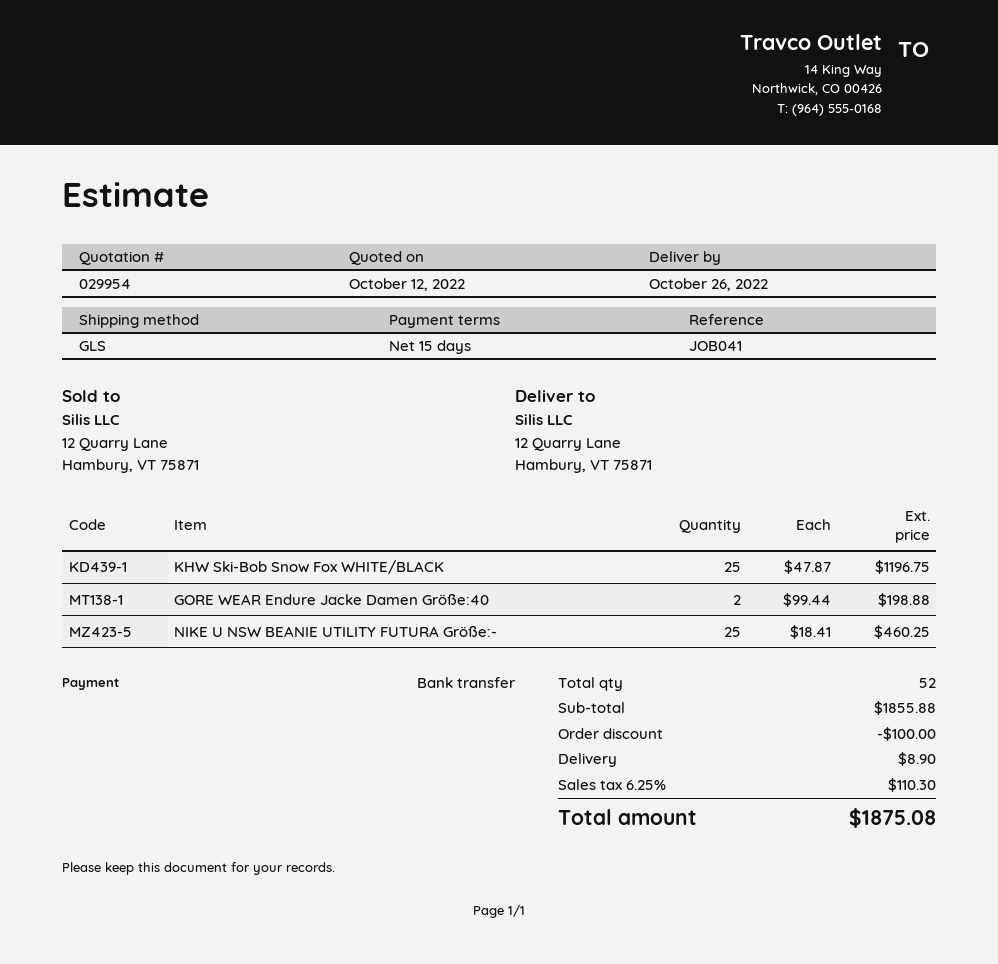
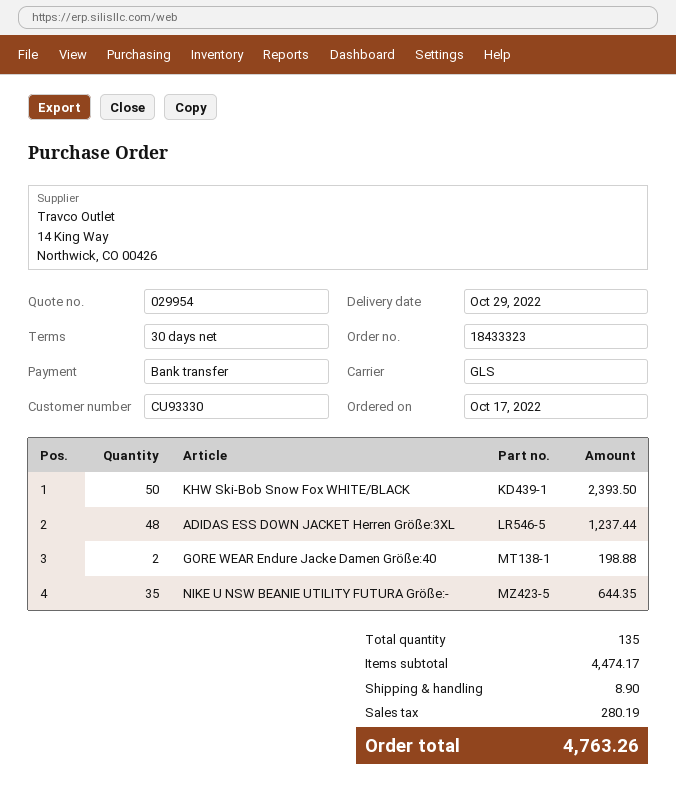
delivery date: 2022-10-26 -> 2022-10-29
payment terms: 15 days -> 30 days
KHW Ski-Bob Snow Fox WHITE/BLACK: 25 for 1196.75 -> 50 for 2393.50
NIKE U NSW BEANIE UTILITY FUTURA Größe:-: 25 for 460.25 -> 35 for 644.35
ADIDAS ESS DOWN JACKET Herren Größe:3XL: none -> 48 for 1237.44
total quantity: 52 -> 135
subtotal: 1855.88 -> 4474.17
discount: 100.00 -> none
tax: 110.30 -> 280.19
total: 1875.08 -> 4763.26

